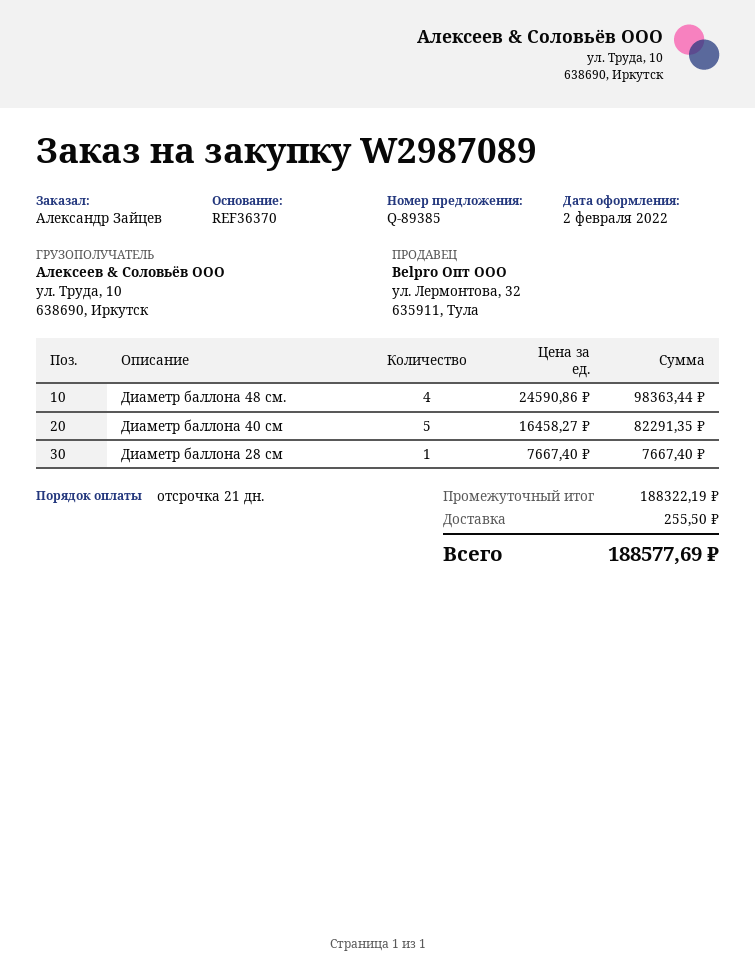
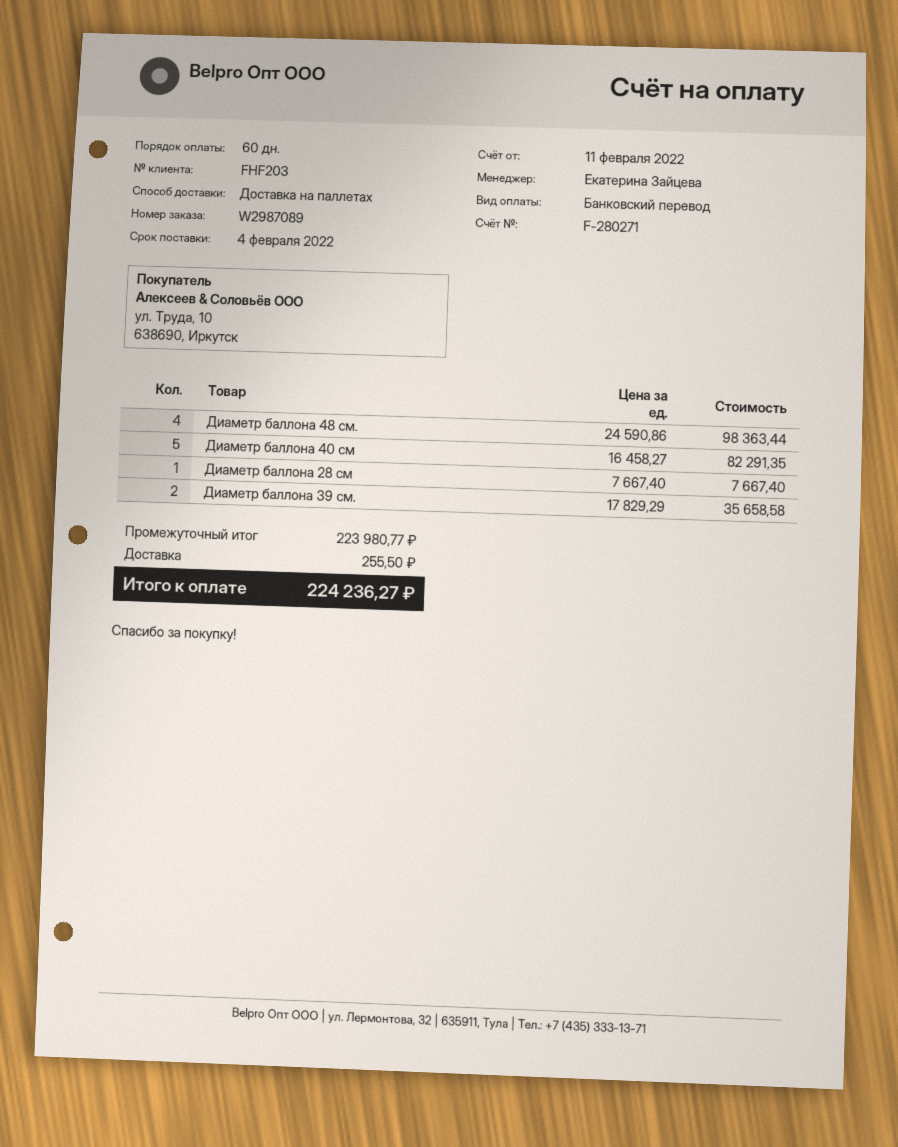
payment terms: 21 days -> 60 days
Диаметр баллона 39 см.: none -> 2 x 17829.29 = 35658.58
subtotal: 188322.19 -> 223980.77
total: 188577.69 -> 224236.27

